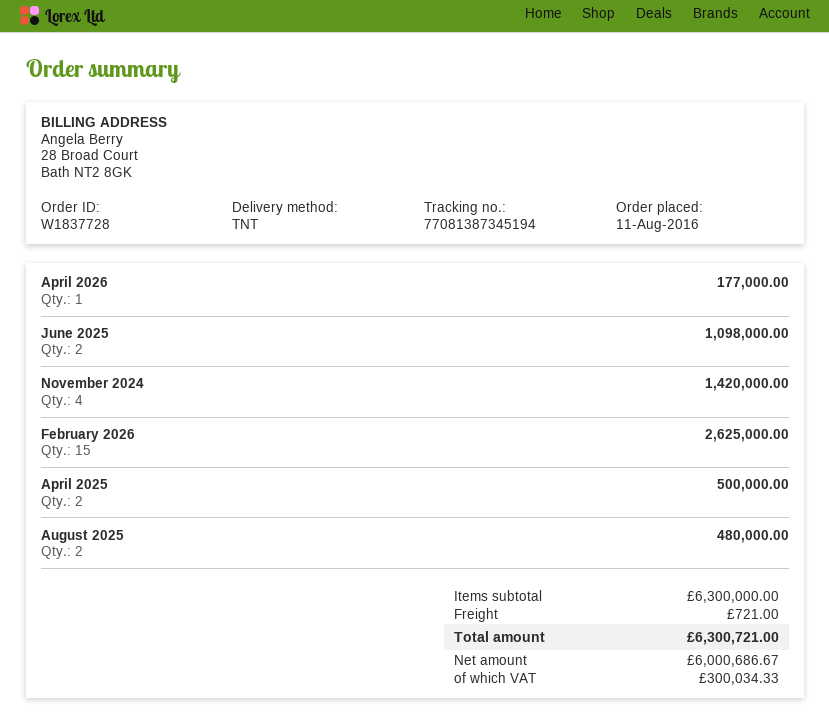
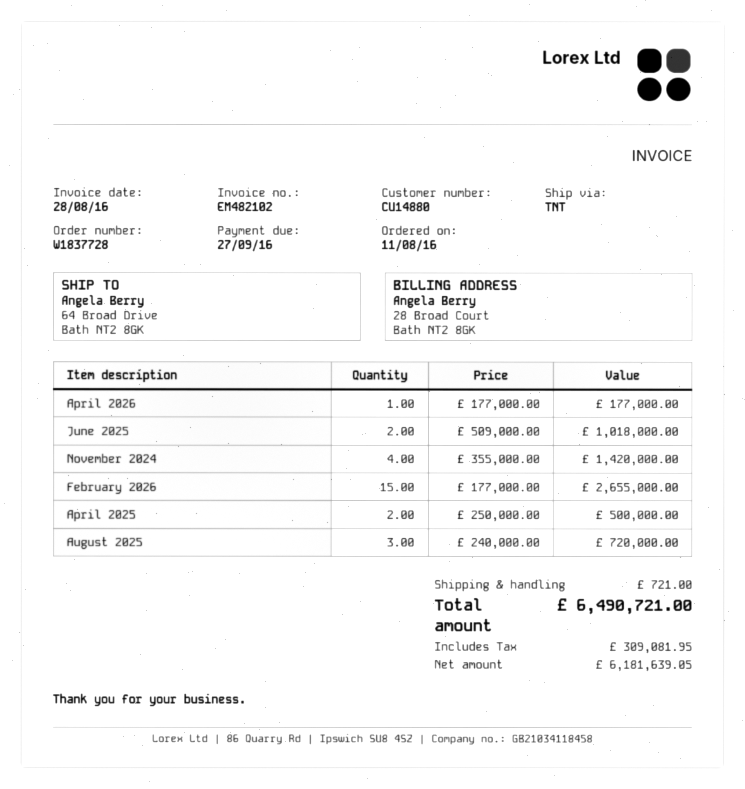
June 2025: 2 for 1098000.00 -> 2 for 1018000.00
February 2026: 15 for 2625000.00 -> 15 for 2655000.00
August 2025: 2 for 480000.00 -> 3 for 720000.00
net: 6000686.67 -> 6181639.05
tax: 300034.33 -> 309081.95
total: 6300721.00 -> 6490721.00

